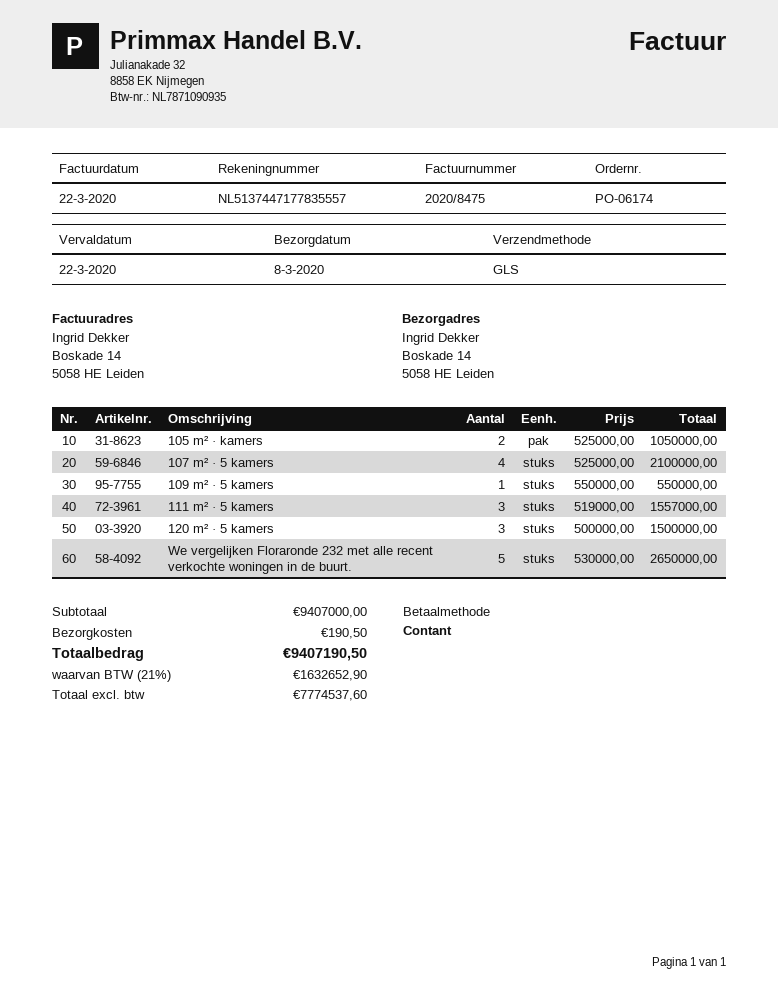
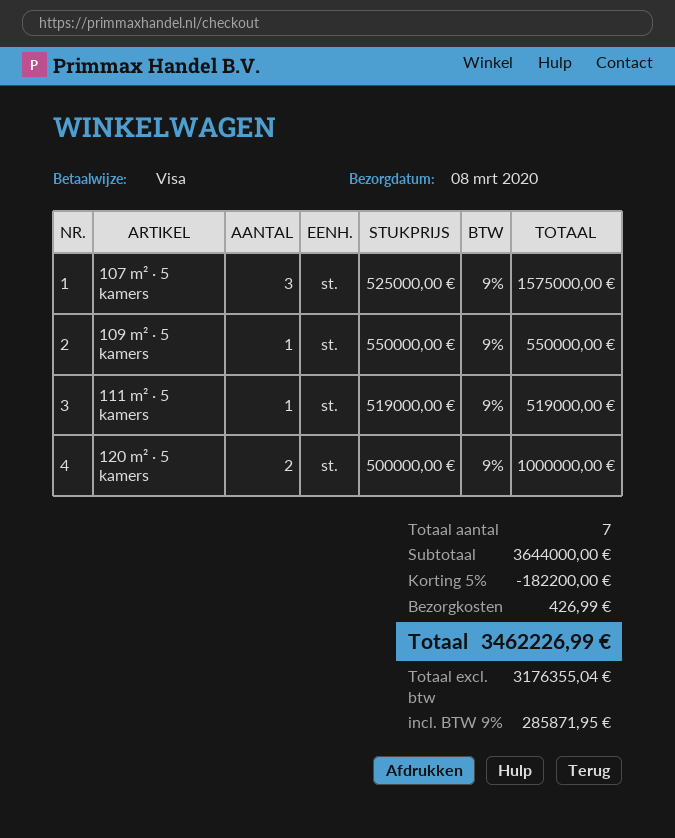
payment method: cash -> Visa
105 m² · kamers: 2 x 525000.00 = 1050000.00 -> none
107 m² · 5 kamers: 4 x 525000.00 = 2100000.00 -> 3 x 525000.00 = 1575000.00
111 m² · 5 kamers: 3 x 519000.00 = 1557000.00 -> 1 x 519000.00 = 519000.00
120 m² · 5 kamers: 3 x 500000.00 = 1500000.00 -> 2 x 500000.00 = 1000000.00
We vergelijken Floraronde 232 met alle recent verkochte woningen in de buurt.: 5 x 530000.00 = 2650000.00 -> none
subtotal: 9407000.00 -> 3644000.00
discount: none -> 5% = 182200.00
shipping: 190.50 -> 426.99
net: 7774537.60 -> 3176355.04
tax: 21% = 1632652.90 -> 9% = 285871.95
total: 9407190.50 -> 3462226.99

